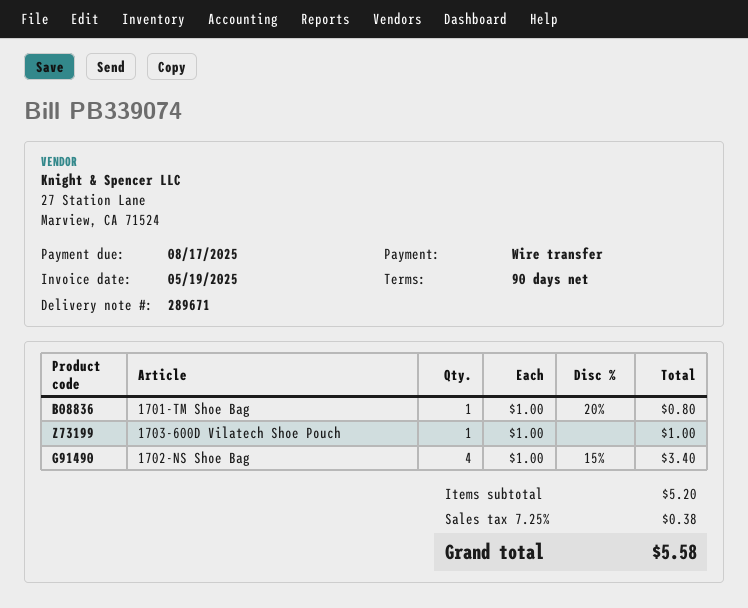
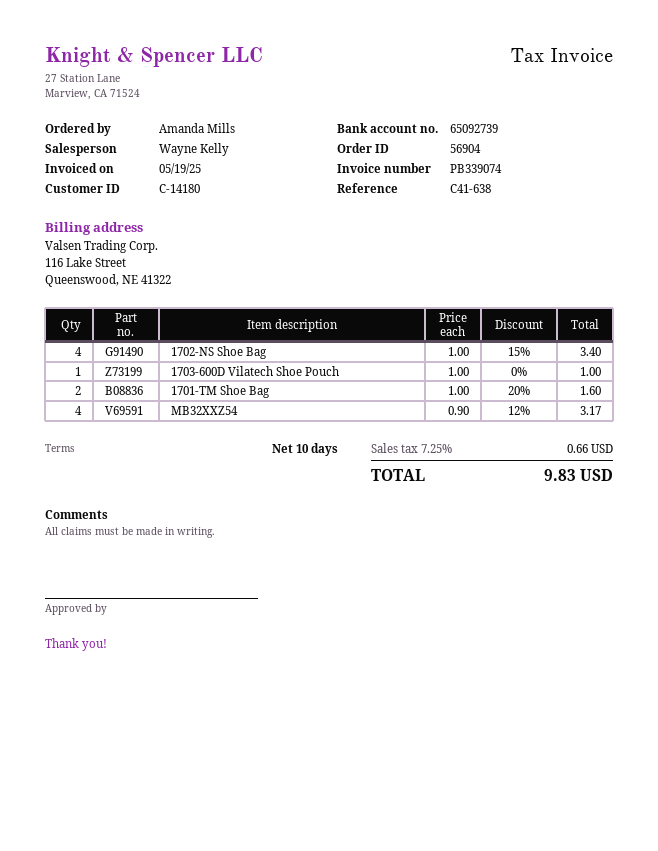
payment terms: 90 days -> 10 days
1701-TM Shoe Bag: 1 x 1.00 - 20% = 0.80 -> 2 x 1.00 - 20% = 1.60
MB32XXZ54: none -> 4 x 0.90 - 12% = 3.17
tax: 7.25% = 0.38 -> 7.25% = 0.66
total: 5.58 -> 9.83

